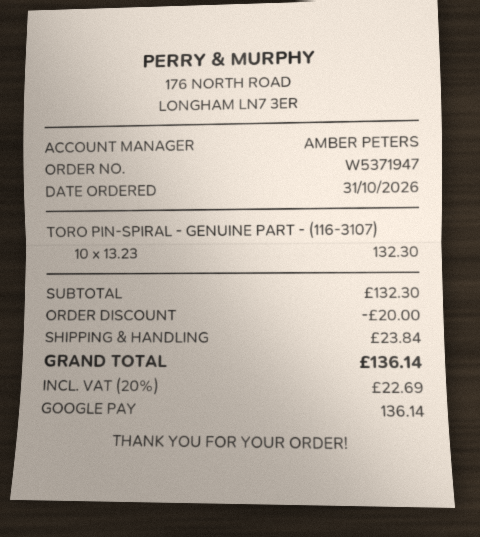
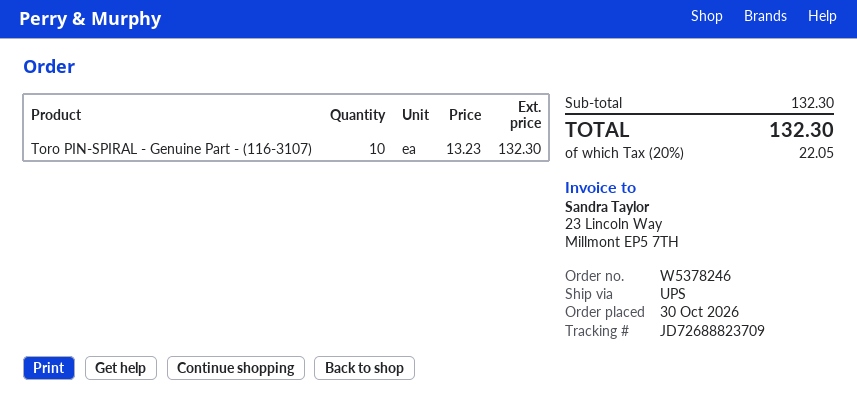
order number: W5371947 -> W5378246
order date: 2026-10-31 -> 2026-10-30
discount: 20.00 -> none
shipping: 23.84 -> none
tax: 20% = 22.69 -> 20% = 22.05
total: 136.14 -> 132.30

